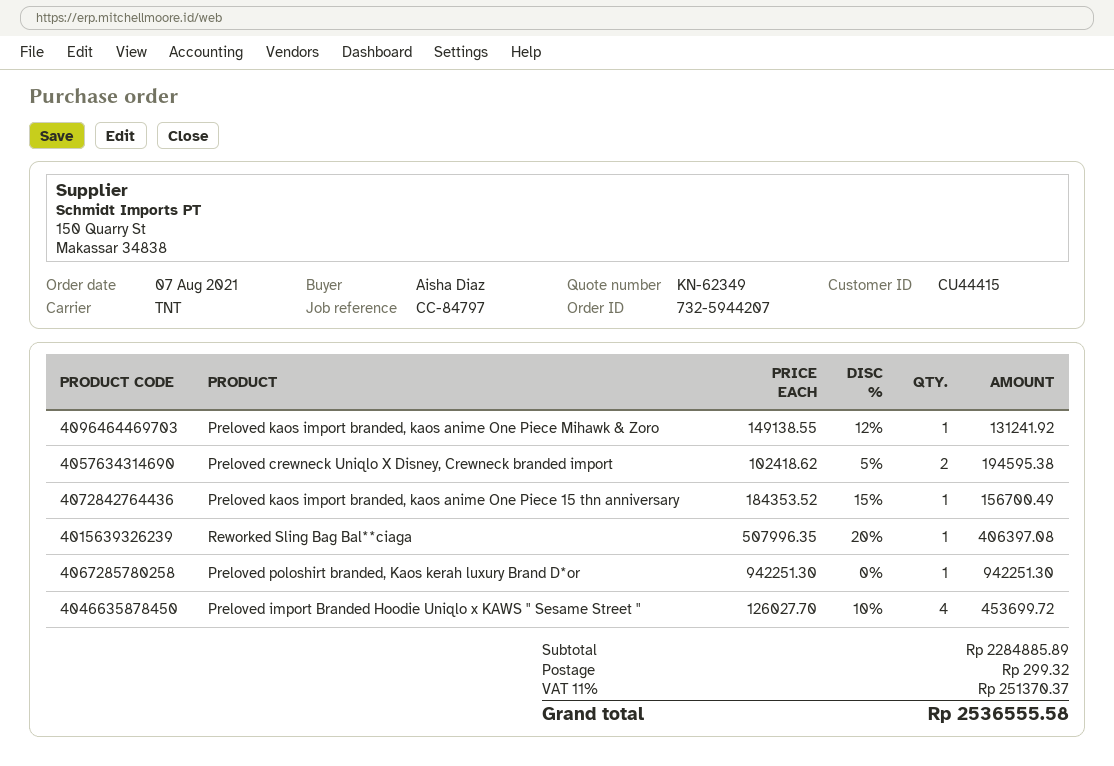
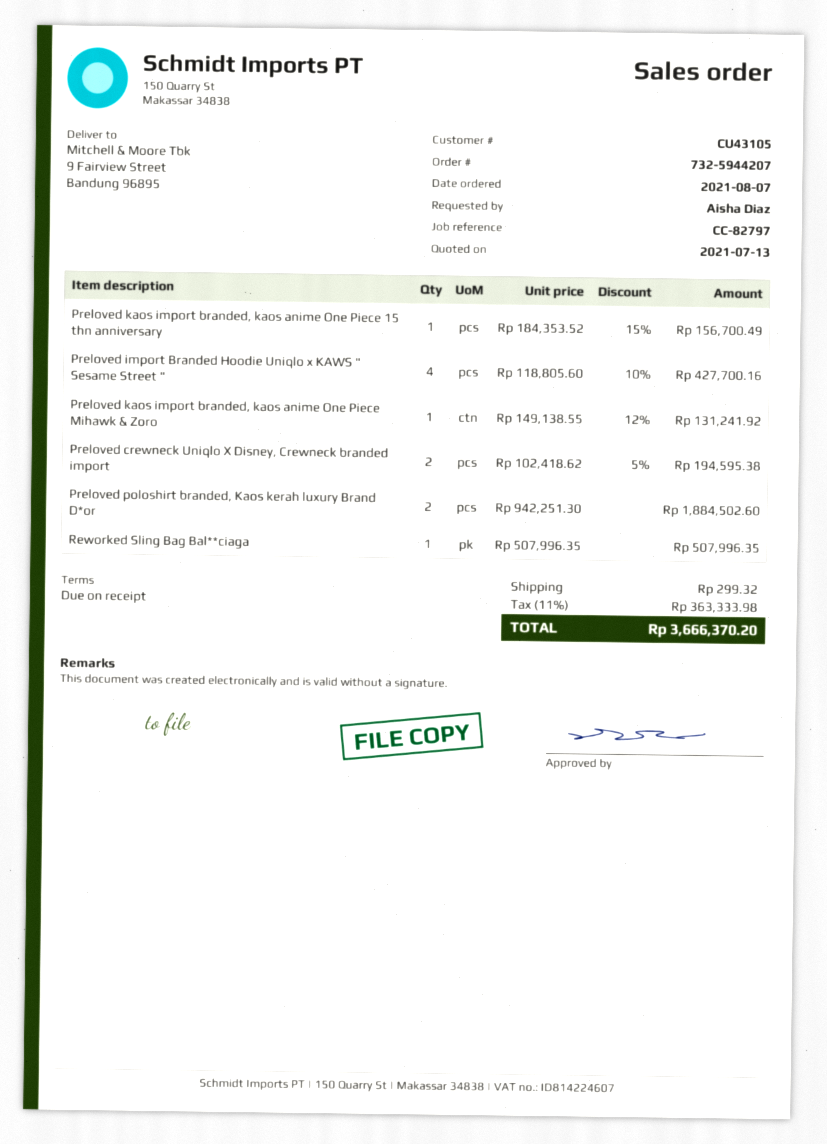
customer number: CU44415 -> CU43105
reference: CC-84797 -> CC-82797
Reworked Sling Bag Bal**ciaga: 1 x 507996.35 - 20% = 406397.08 -> 1 x 507996.35 = 507996.35
Preloved poloshirt branded, Kaos kerah luxury Brand D*or: 1 x 942251.30 = 942251.30 -> 2 x 942251.30 = 1884502.60
Preloved import Branded Hoodie Uniqlo x KAWS " Sesame Street ": 4 x 126027.70 - 10% = 453699.72 -> 4 x 118805.60 - 10% = 427700.16
tax: 11% = 251370.37 -> 11% = 363333.98
total: 2536555.58 -> 3666370.20

